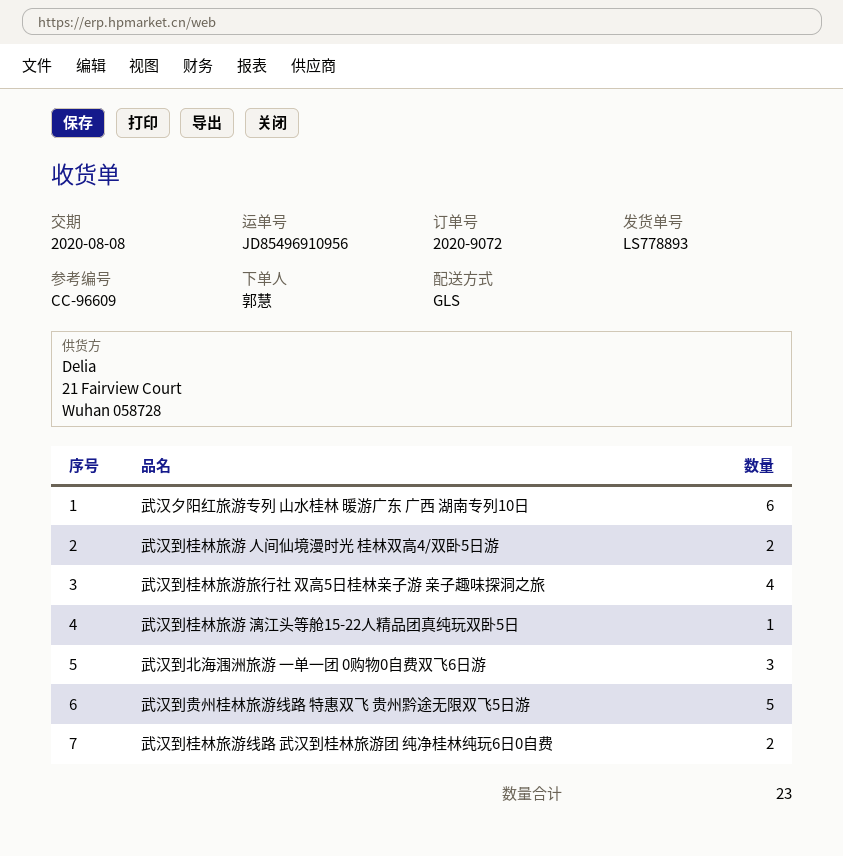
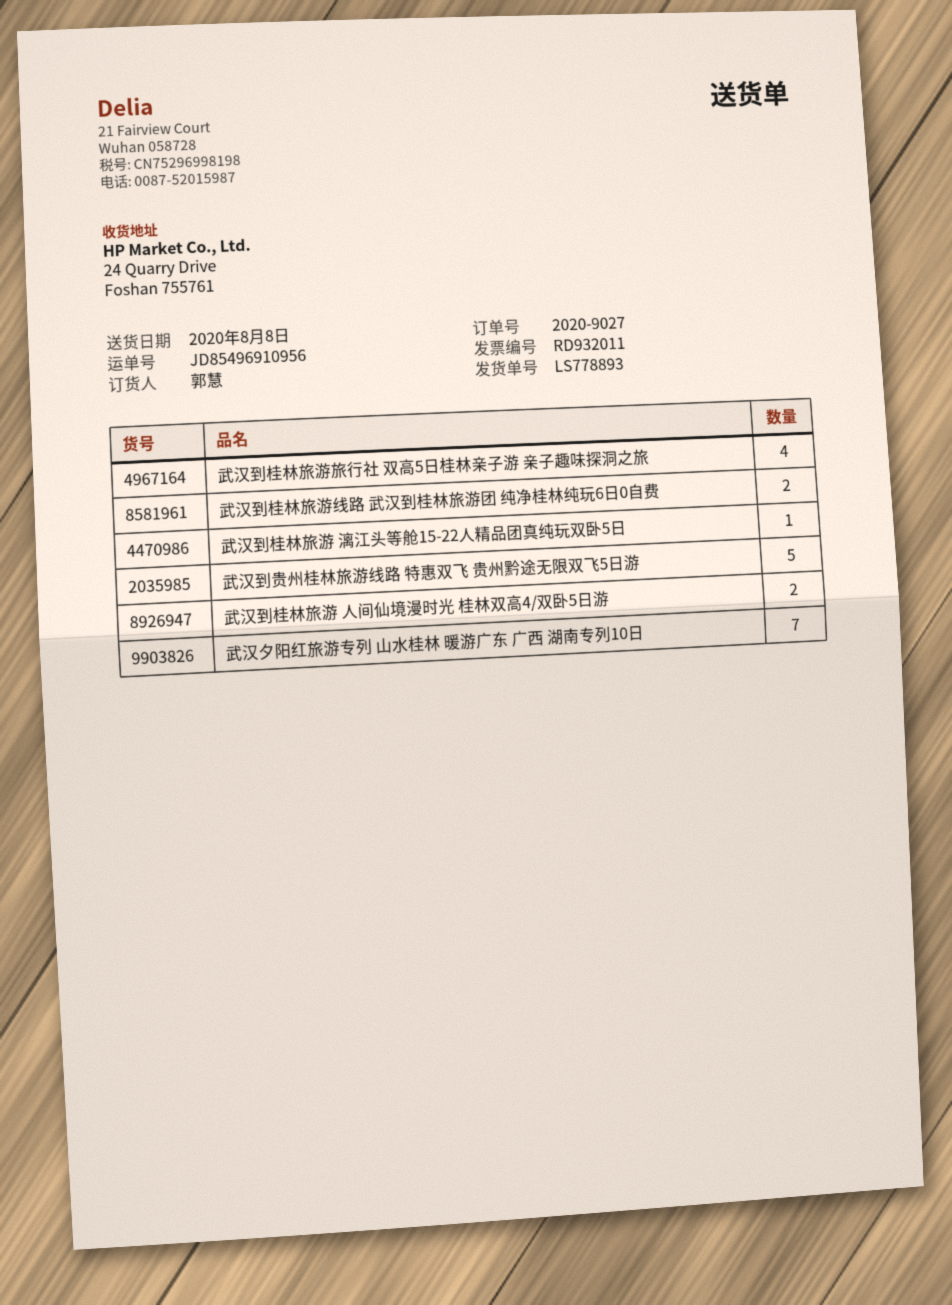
order number: 2020-9072 -> 2020-9027
武汉夕阳红旅游专列 山水桂林 暖游广东 广西 湖南专列10日: 6 -> 7
武汉到北海涠洲旅游 一单一团 0购物0自费双飞6日游: 3 -> none

